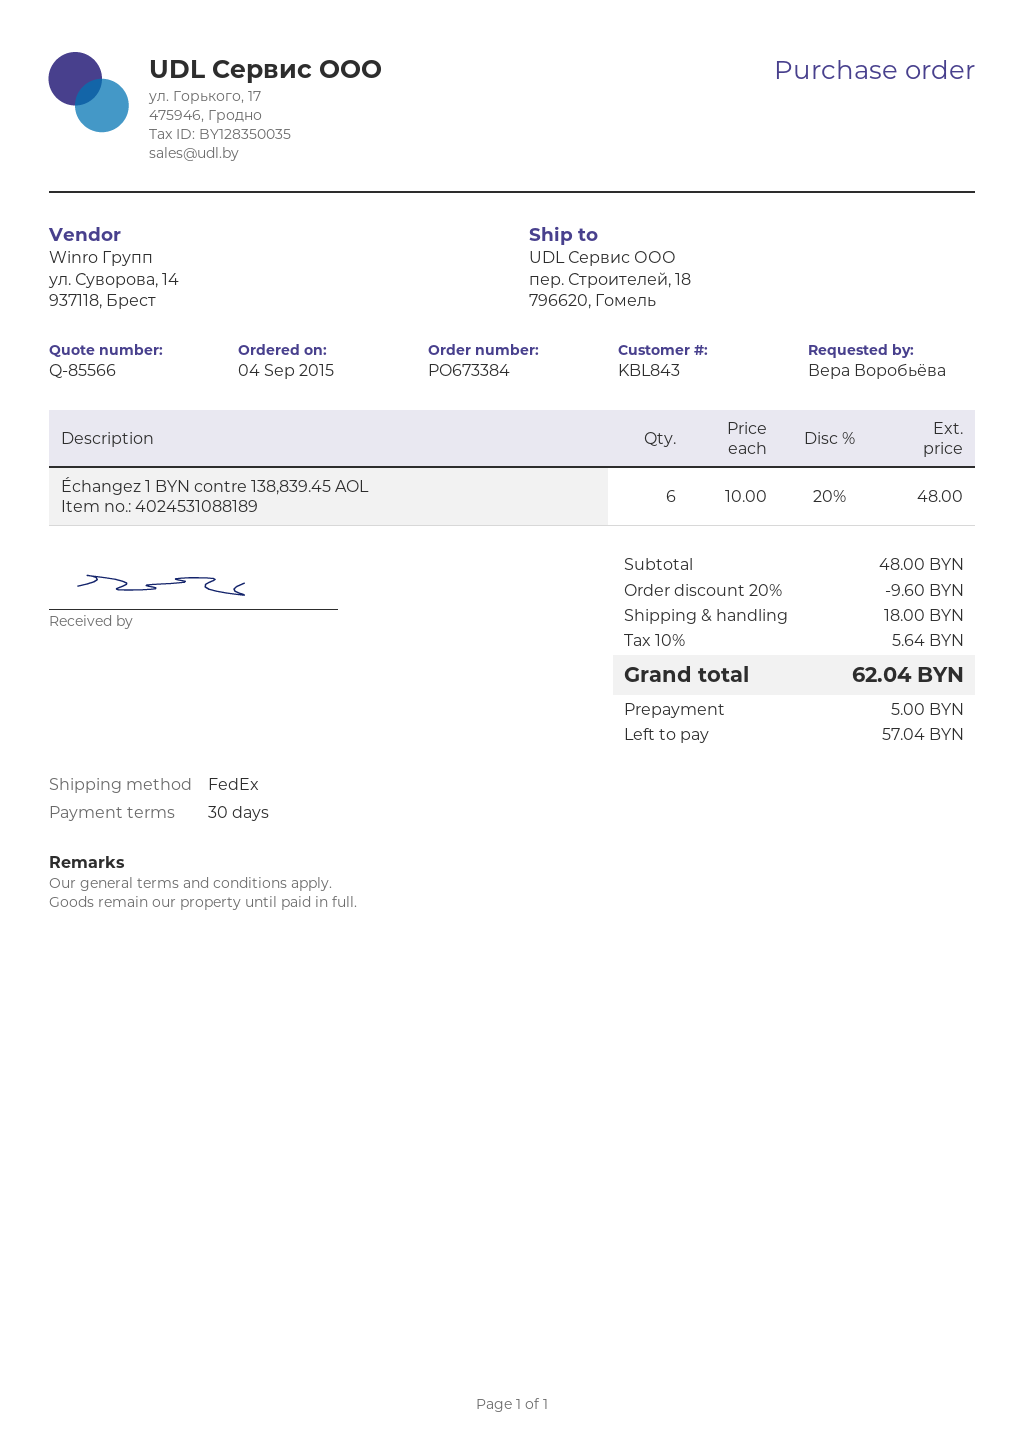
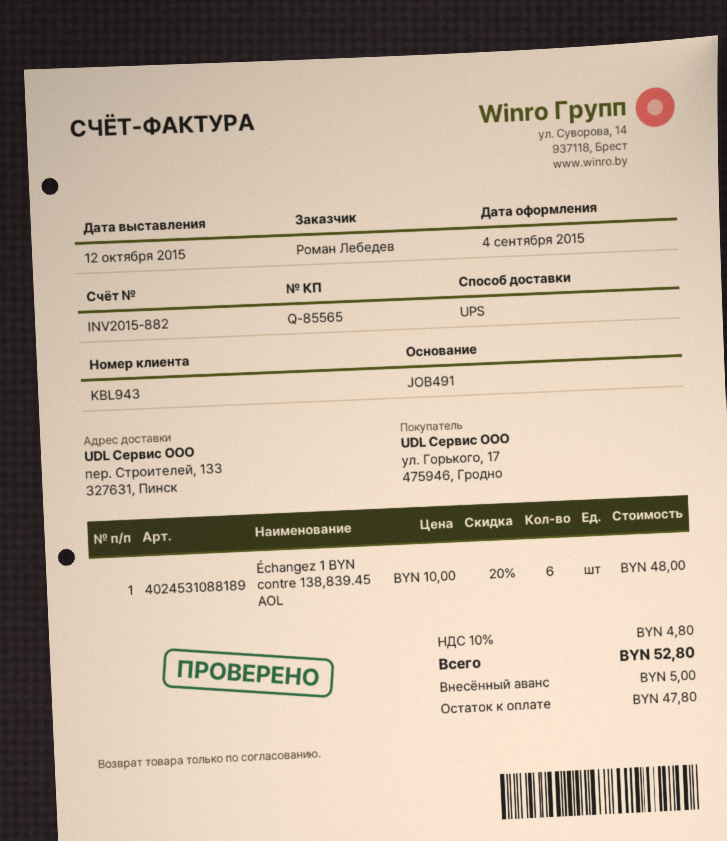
quote number: Q-85566 -> Q-85565
customer number: KBL843 -> KBL943
ordered by: Вера Воробьёва -> Роман Лебедев
shipping method: FedEx -> UPS
ship to: пер. Строителей, 18, 796620, Гомель -> пер. Строителей, 133, 327631, Пинск
discount: 20% = 9.60 -> none
shipping: 18.00 -> none
tax: 10% = 5.64 -> 10% = 4.80
total: 62.04 -> 52.80
balance: 57.04 -> 47.80

